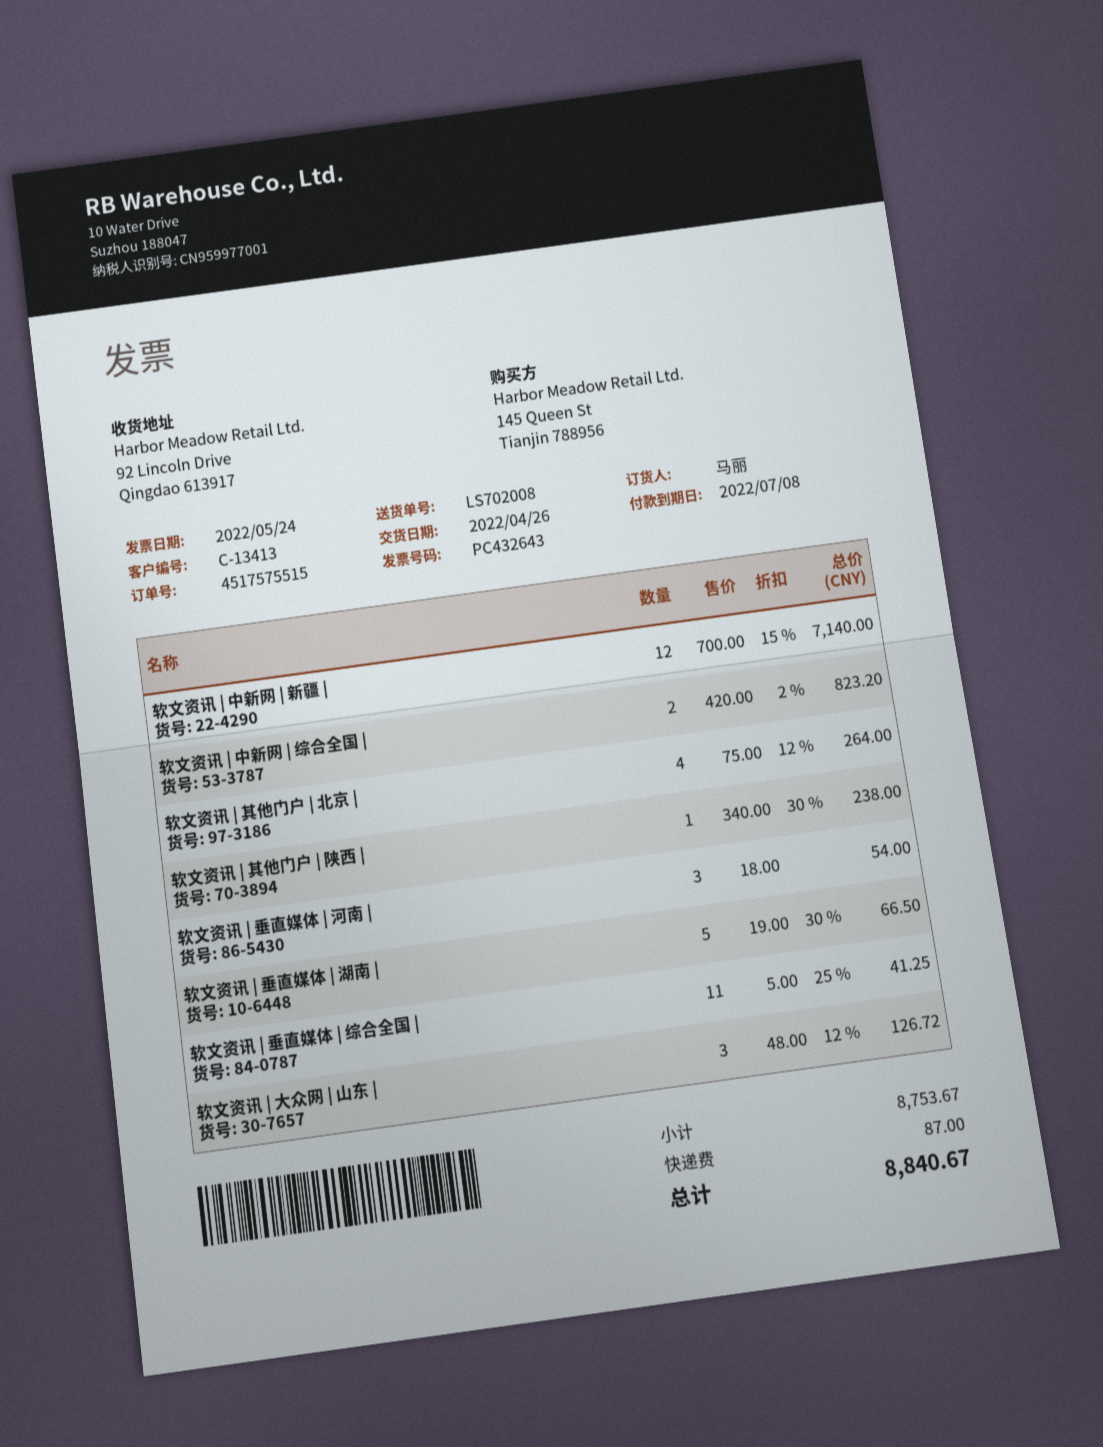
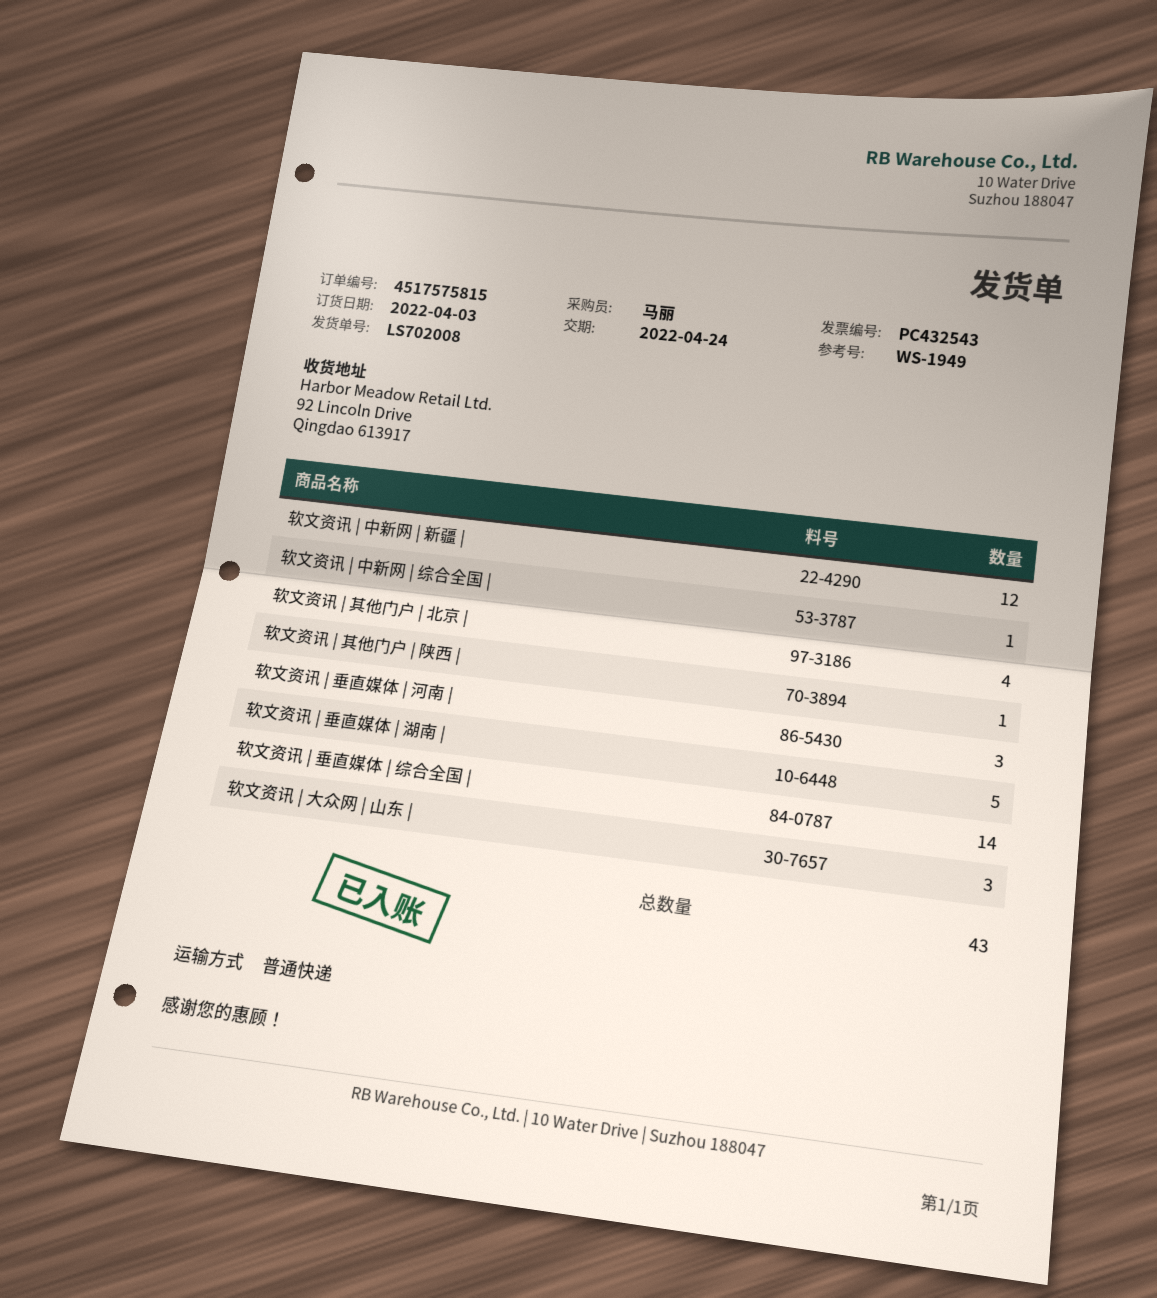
order number: 4517575515 -> 4517575815
delivery date: 2022-04-26 -> 2022-04-24
invoice number: PC432643 -> PC432543
软文资讯 | 中新网 | 综合全国 |: 2 -> 1
软文资讯 | 垂直媒体 | 综合全国 |: 11 -> 14

